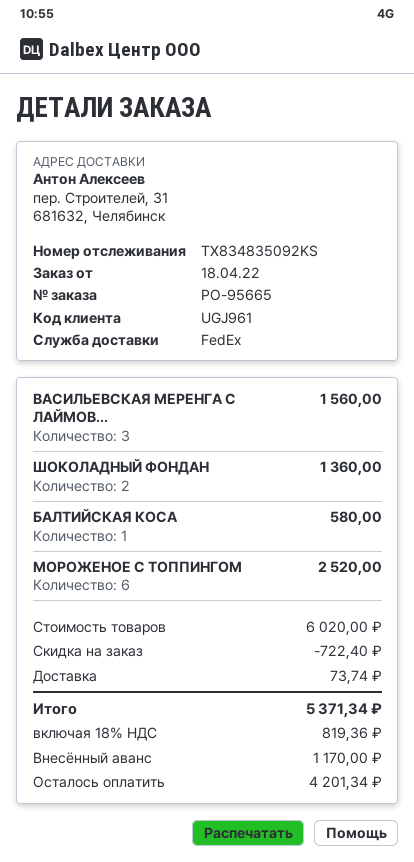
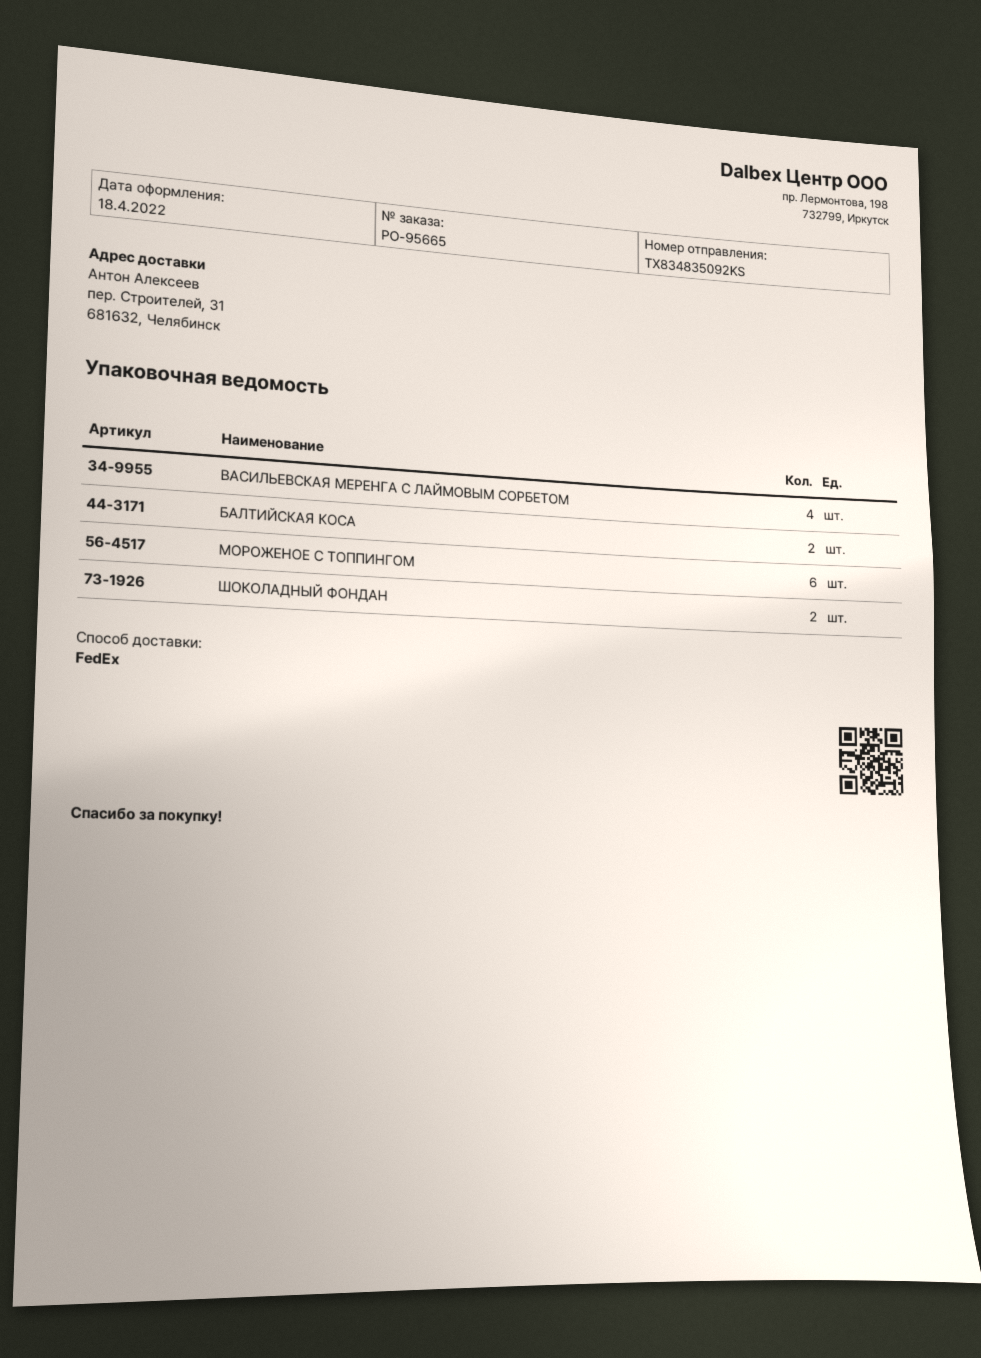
ВАСИЛЬЕВСКАЯ МЕРЕНГА С ЛАЙМОВ...: 3 -> 4
БАЛТИЙСКАЯ КОСА: 1 -> 2

